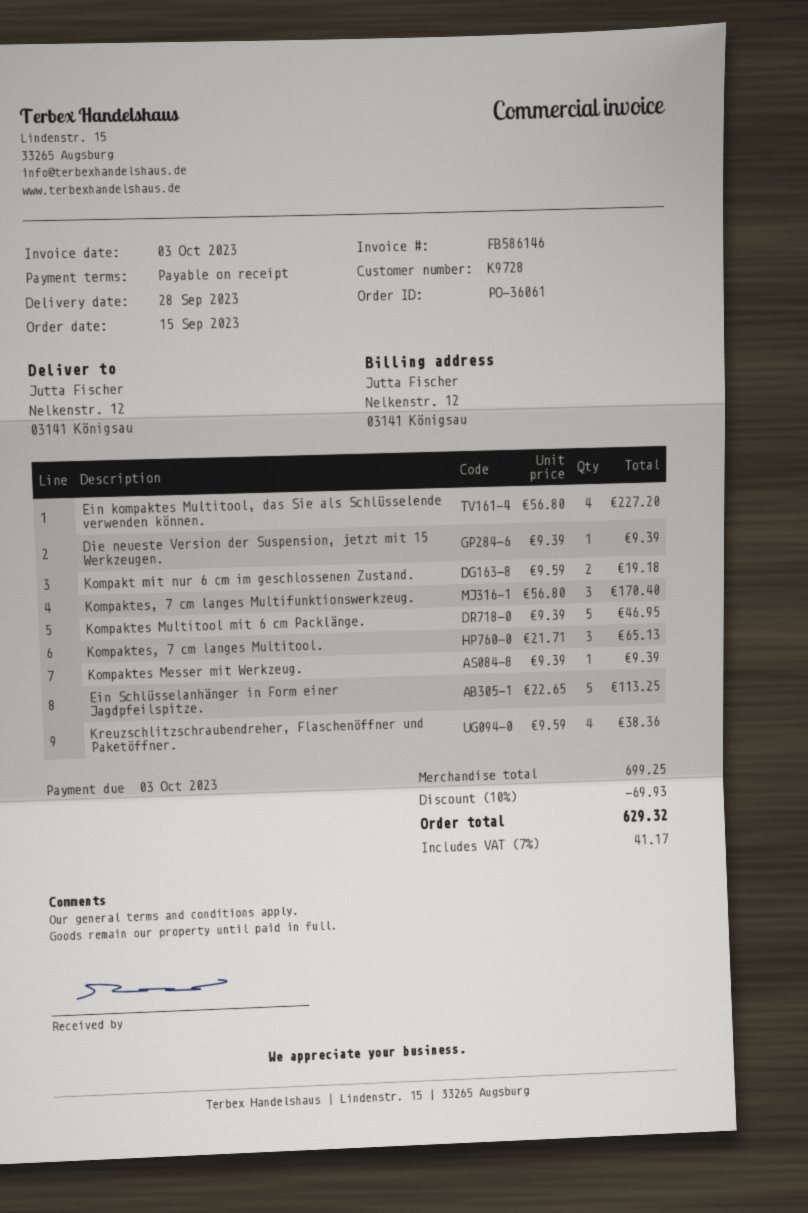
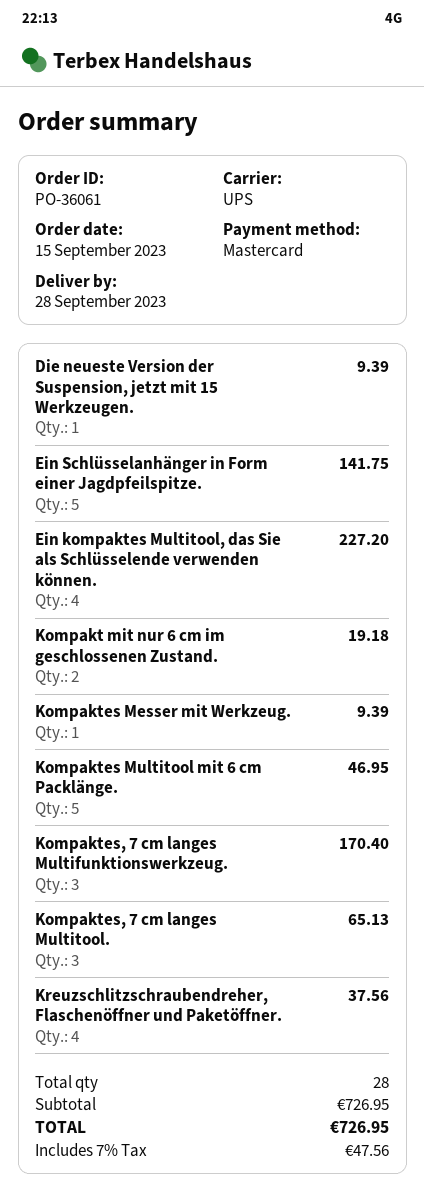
Ein Schlüsselanhänger in Form einer Jagdpfeilspitze.: 5 for 113.25 -> 5 for 141.75
Kreuzschlitzschraubendreher, Flaschenöffner und Paketöffner.: 4 for 38.36 -> 4 for 37.56
subtotal: 699.25 -> 726.95
discount: 10% = 69.93 -> none
tax: 7% = 41.17 -> 7% = 47.56
total: 629.32 -> 726.95

